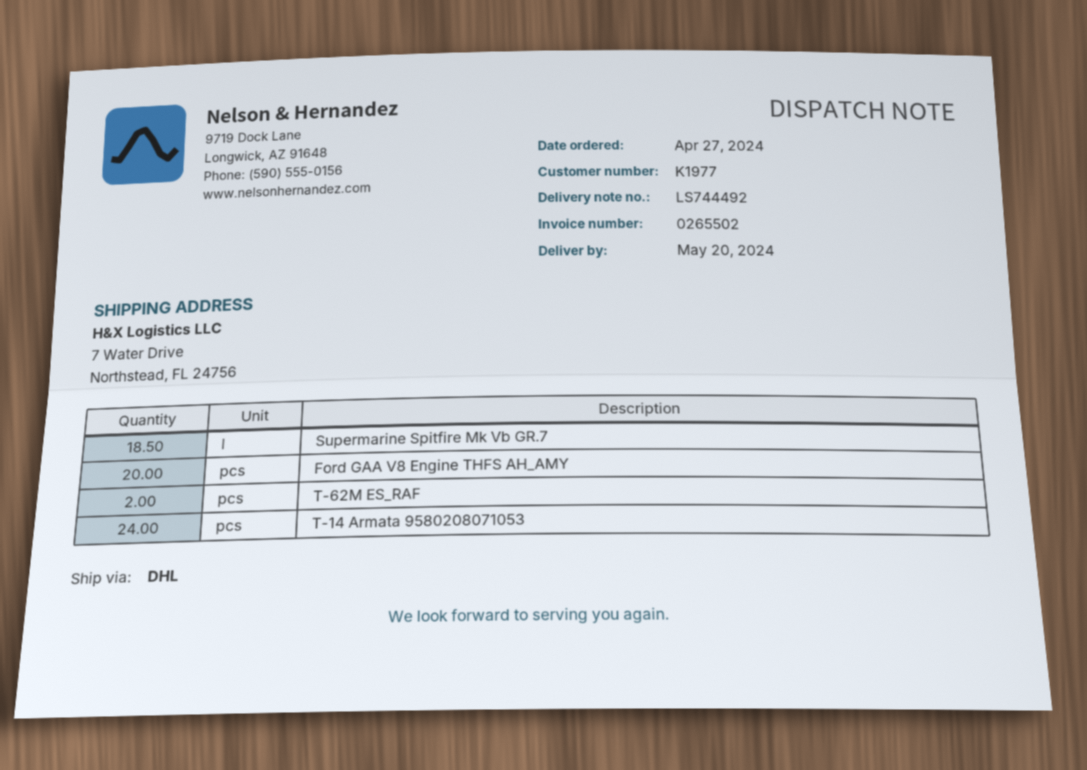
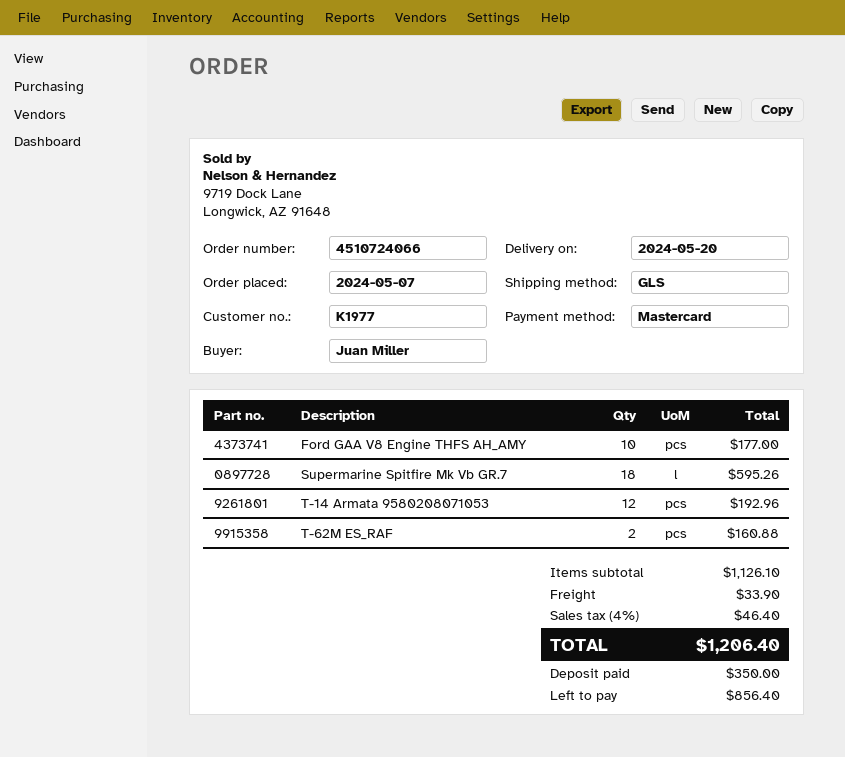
order date: 2024-04-27 -> 2024-05-07
shipping method: DHL -> GLS
Supermarine Spitfire Mk Vb GR.7: 18.5 -> 18
Ford GAA V8 Engine THFS AH_AMY: 20 -> 10
T-14 Armata 9580208071053: 24 -> 12

